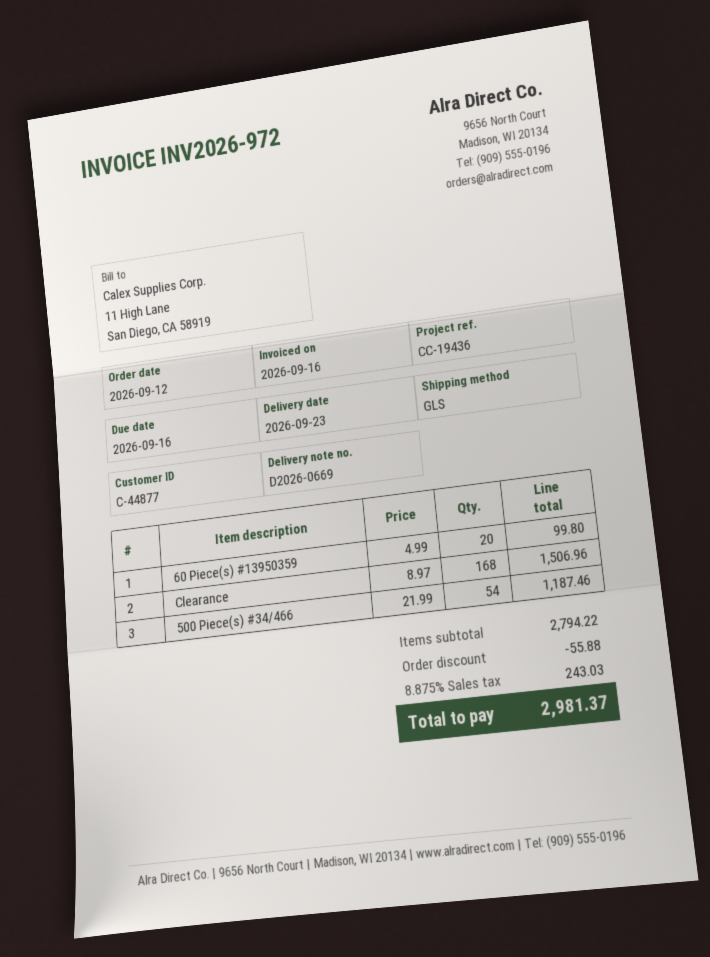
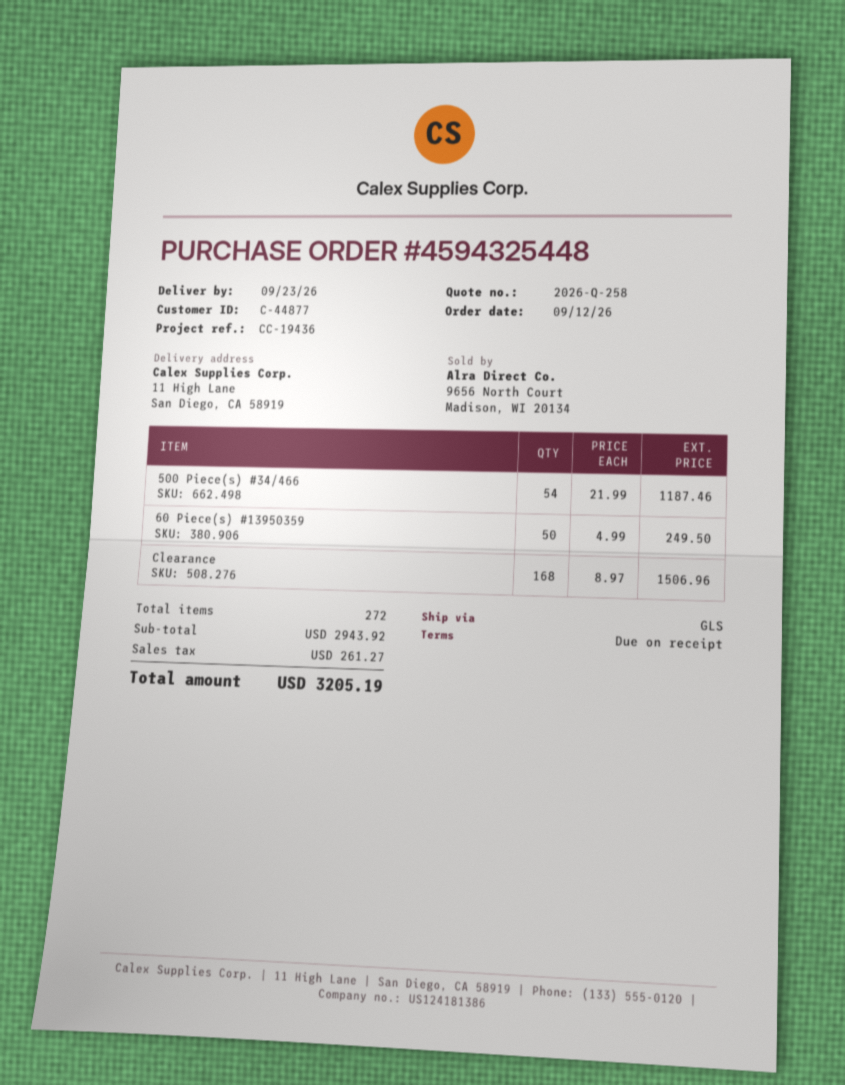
60 Piece(s) #13950359: 20 x 4.99 = 99.80 -> 50 x 4.99 = 249.50
subtotal: 2794.22 -> 2943.92
discount: 55.88 -> none
tax: 243.03 -> 261.27
total: 2981.37 -> 3205.19

